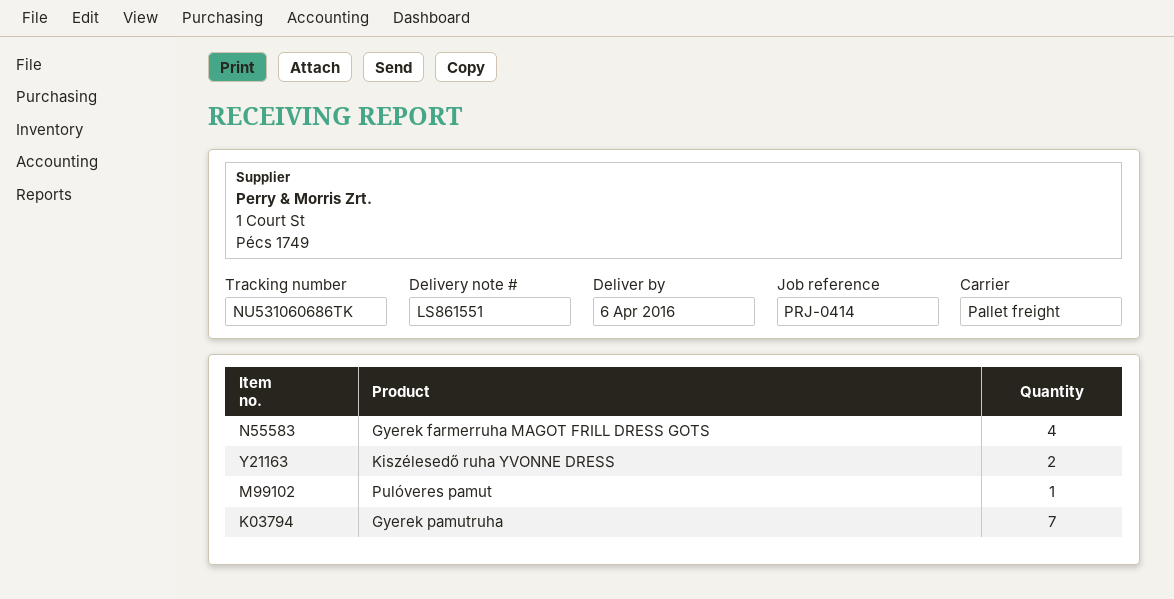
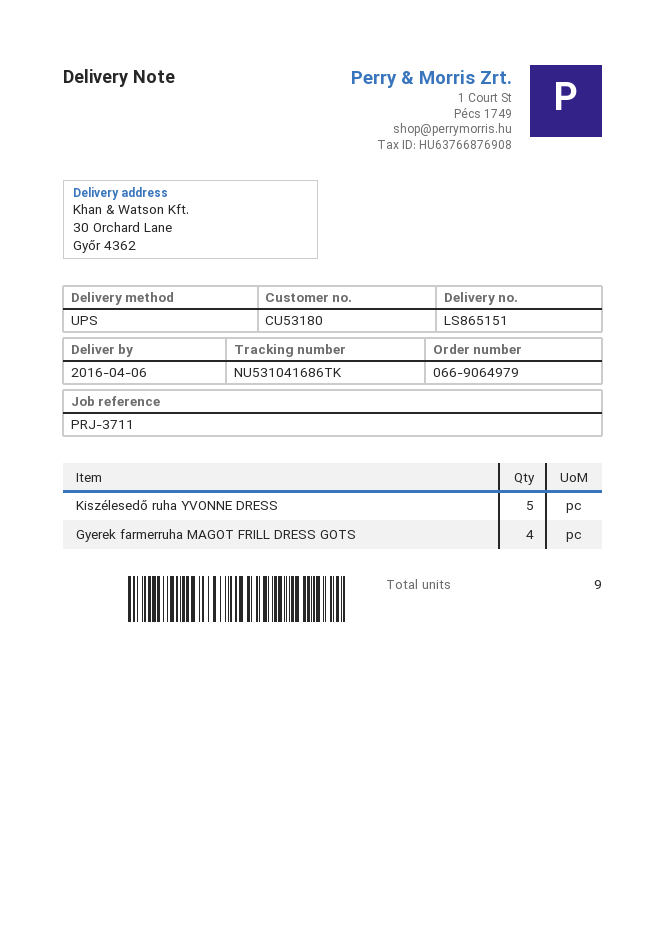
delivery note number: LS861551 -> LS865151
reference: PRJ-0414 -> PRJ-3711
shipping method: pallet freight -> UPS
tracking number: NU531060686TK -> NU531041686TK
Kiszélesedő ruha YVONNE DRESS: 2 -> 5
Pulóveres pamut: 1 -> none
Gyerek pamutruha: 7 -> none

